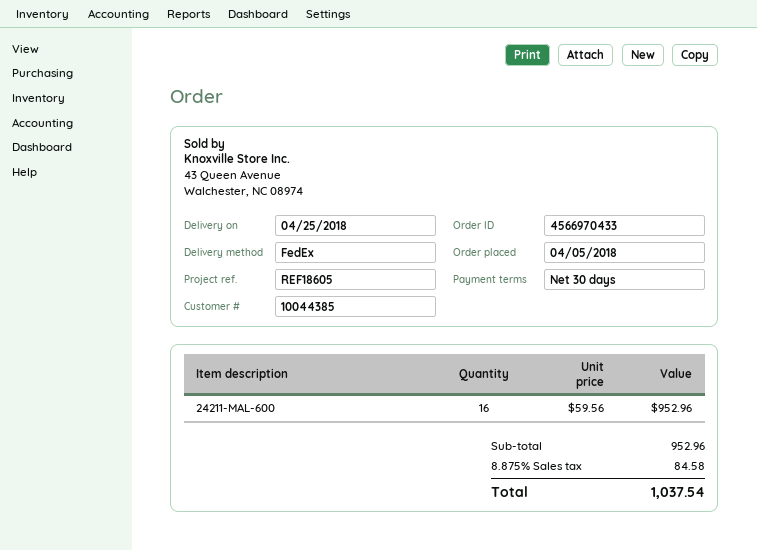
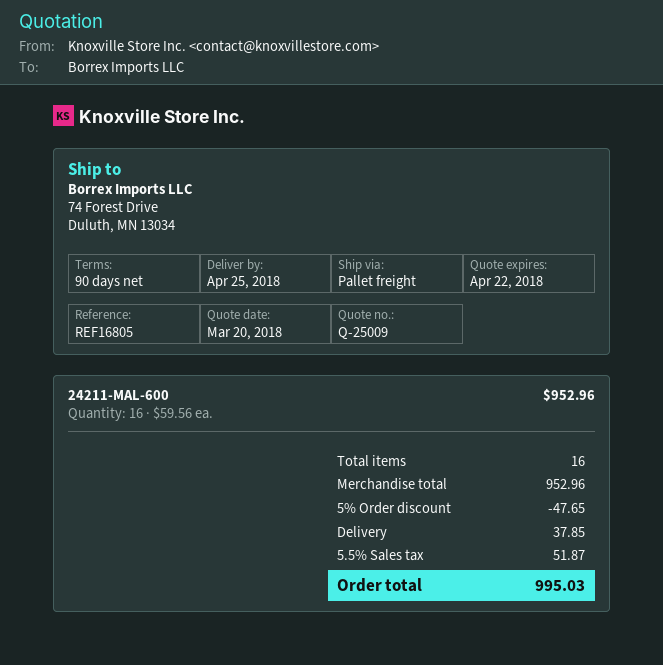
payment terms: 30 days -> 90 days
reference: REF18605 -> REF16805
shipping method: FedEx -> pallet freight
discount: none -> 5% = 47.65
shipping: none -> 37.85
tax: 8.875% = 84.58 -> 5.5% = 51.87
total: 1037.54 -> 995.03

